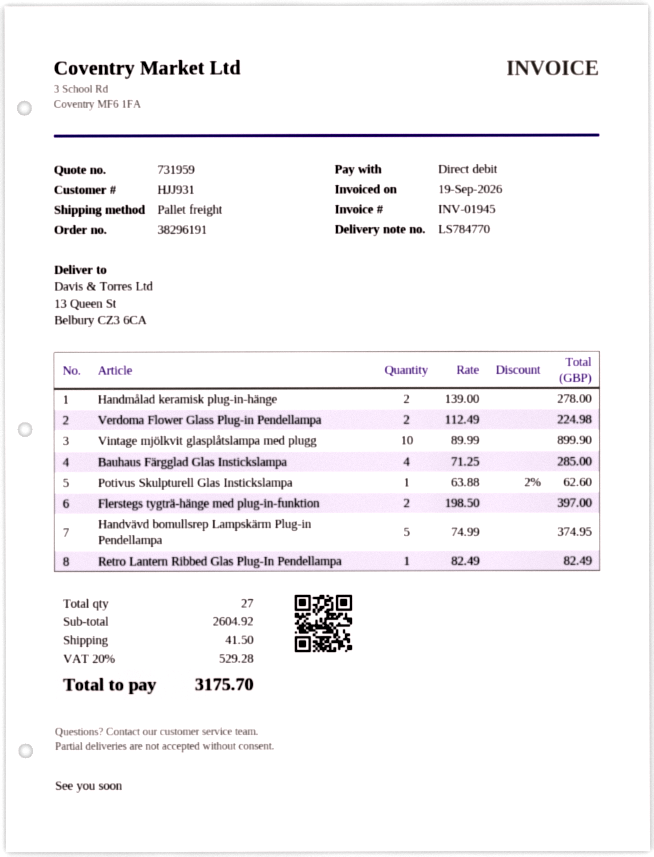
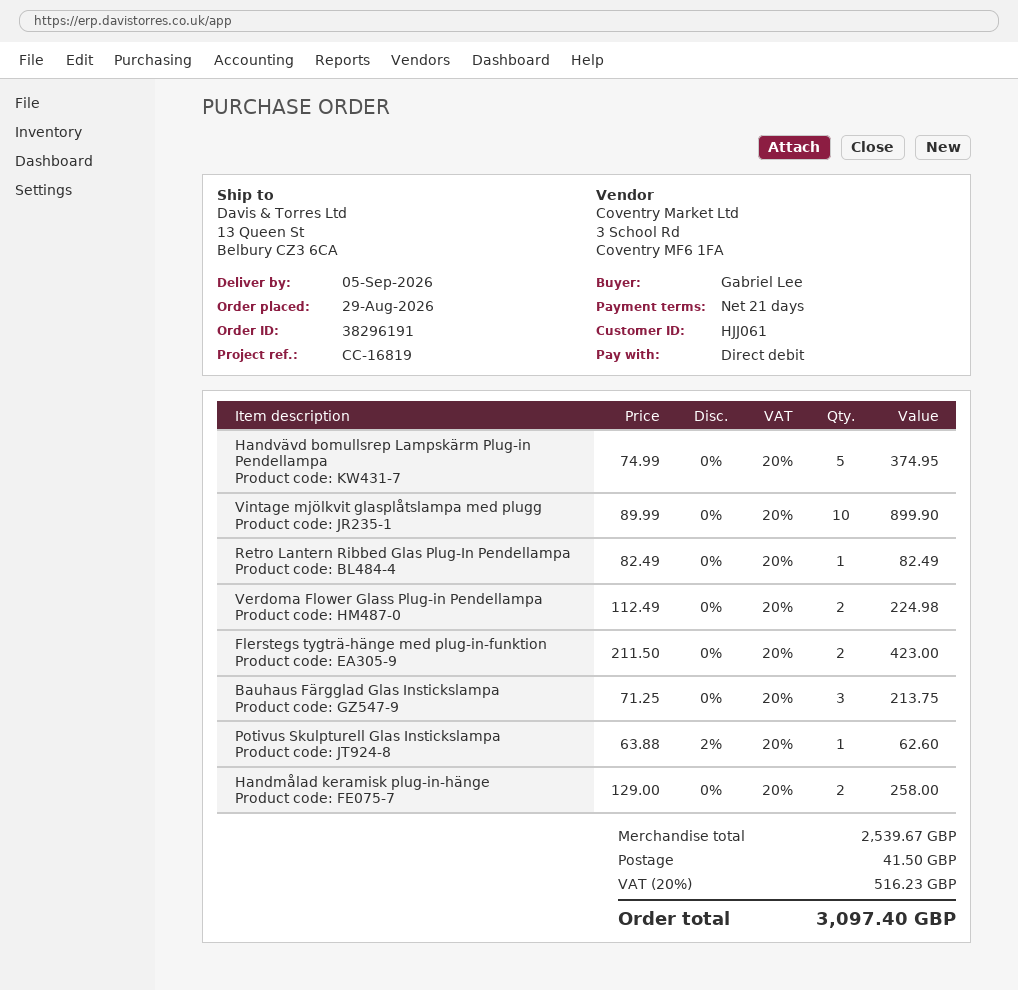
customer number: HJJ931 -> HJJ061
Handmålad keramisk plug-in-hänge: 2 x 139.00 = 278.00 -> 2 x 129.00 = 258.00
Bauhaus Färgglad Glas Instickslampa: 4 x 71.25 = 285.00 -> 3 x 71.25 = 213.75
Flerstegs tygträ-hänge med plug-in-funktion: 2 x 198.50 = 397.00 -> 2 x 211.50 = 423.00
subtotal: 2604.92 -> 2539.67
tax: 20% = 529.28 -> 20% = 516.23
total: 3175.70 -> 3097.40

